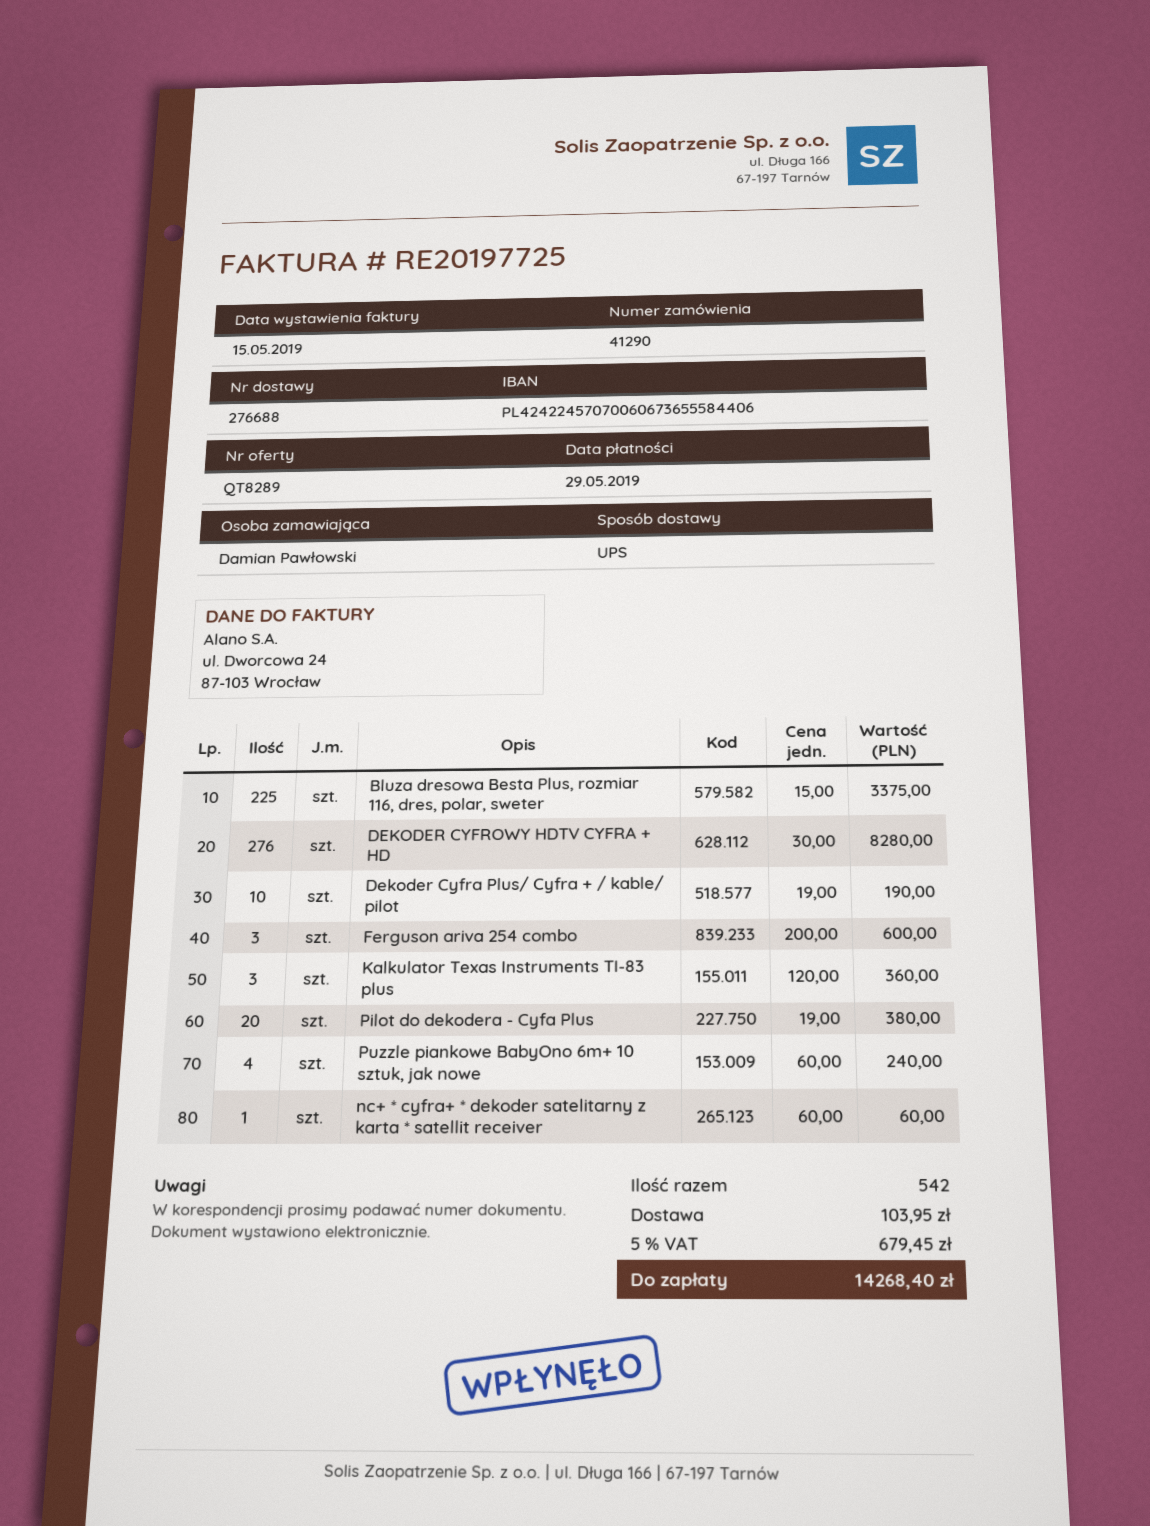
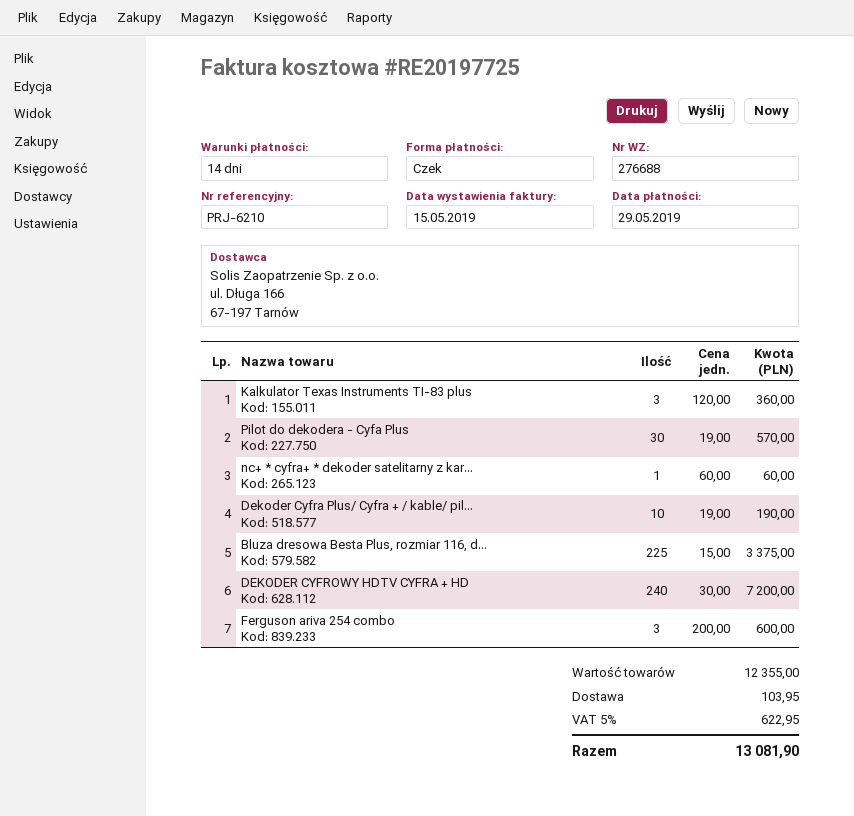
DEKODER CYFROWY HDTV CYFRA + HD: 276 x 30.00 = 8280.00 -> 240 x 30.00 = 7200.00
Pilot do dekodera - Cyfa Plus: 20 x 19.00 = 380.00 -> 30 x 19.00 = 570.00
Puzzle piankowe BabyOno 6m+ 10 sztuk, jak nowe: 4 x 60.00 = 240.00 -> none
tax: 5% = 679.45 -> 5% = 622.95
total: 14268.40 -> 13081.90

